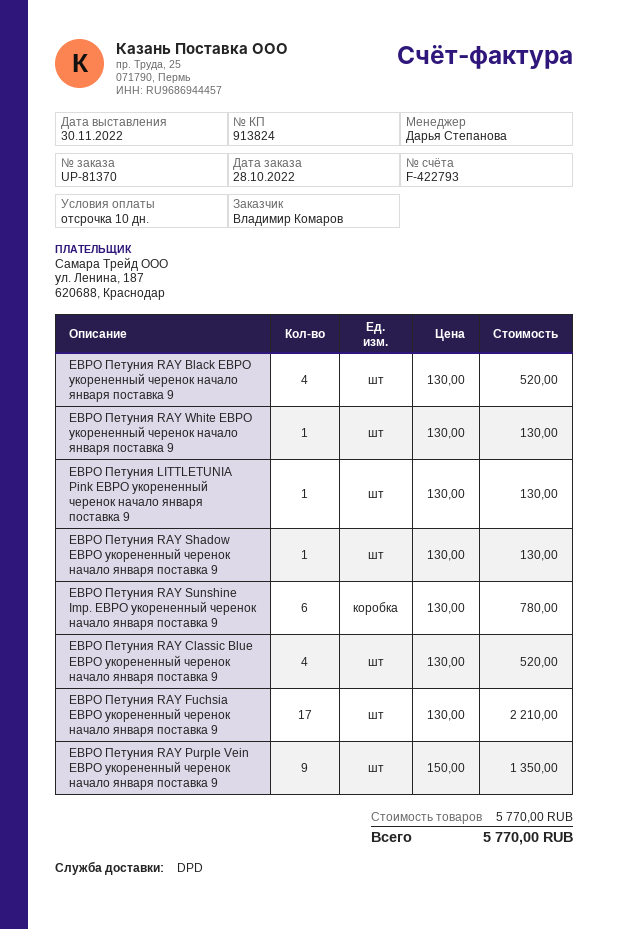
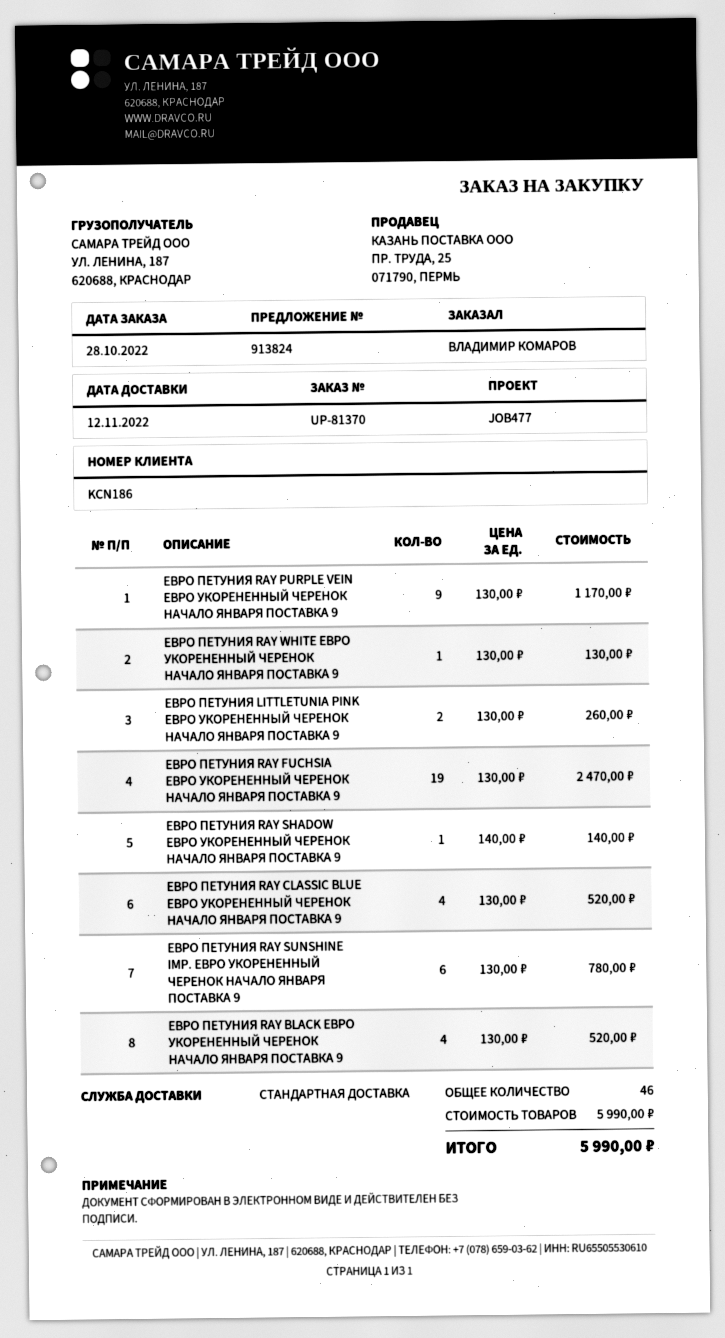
shipping method: DPD -> standard
ЕВРО Петуния LITTLETUNIA Pink ЕВРО укорененный черенок начало января поставка 9: 1 x 130.00 = 130.00 -> 2 x 130.00 = 260.00
ЕВРО Петуния RAY Shadow ЕВРО укорененный черенок начало января поставка 9: 1 x 130.00 = 130.00 -> 1 x 140.00 = 140.00
ЕВРО Петуния RAY Fuchsia ЕВРО укорененный черенок начало января поставка 9: 17 x 130.00 = 2210.00 -> 19 x 130.00 = 2470.00
ЕВРО Петуния RAY Purple Vein ЕВРО укорененный черенок начало января поставка 9: 9 x 150.00 = 1350.00 -> 9 x 130.00 = 1170.00
subtotal: 5770.00 -> 5990.00
total: 5770.00 -> 5990.00

